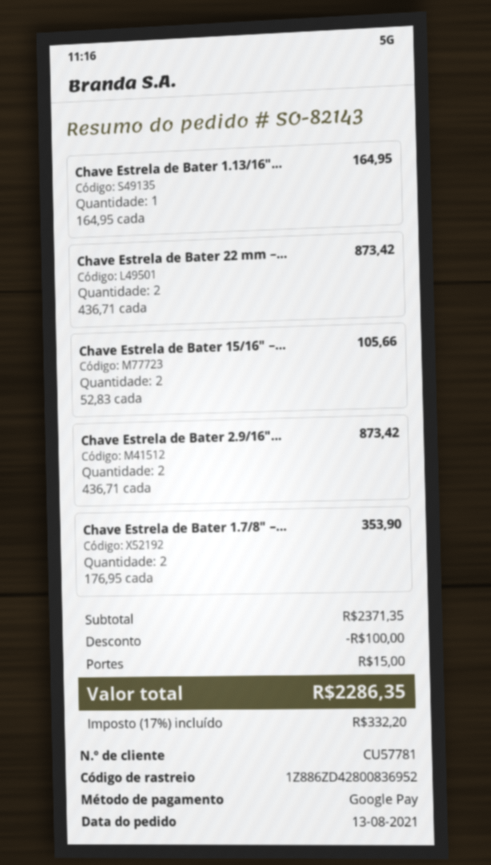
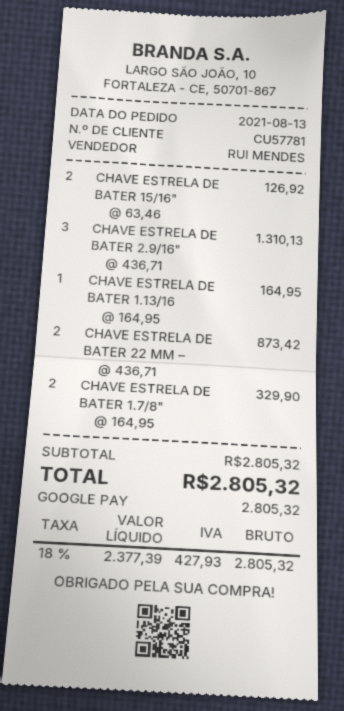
Chave Estrela de Bater 15/16" –...: 2 x 52.83 = 105.66 -> 2 x 63.46 = 126.92
Chave Estrela de Bater 2.9/16"...: 2 x 436.71 = 873.42 -> 3 x 436.71 = 1310.13
Chave Estrela de Bater 1.7/8" –...: 2 x 176.95 = 353.90 -> 2 x 164.95 = 329.90
subtotal: 2371.35 -> 2805.32
discount: 100.00 -> none
shipping: 15.00 -> none
tax: 17% = 332.20 -> 18% = 427.93
total: 2286.35 -> 2805.32

